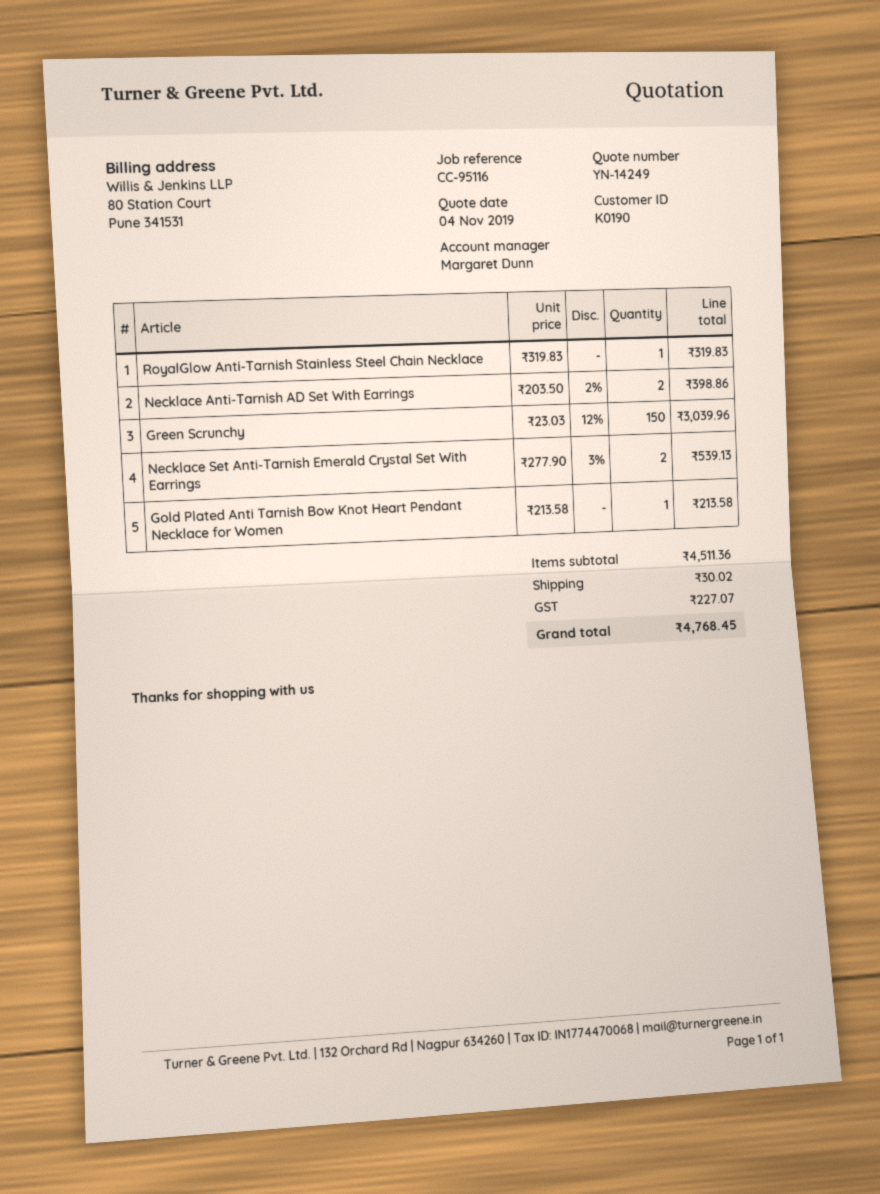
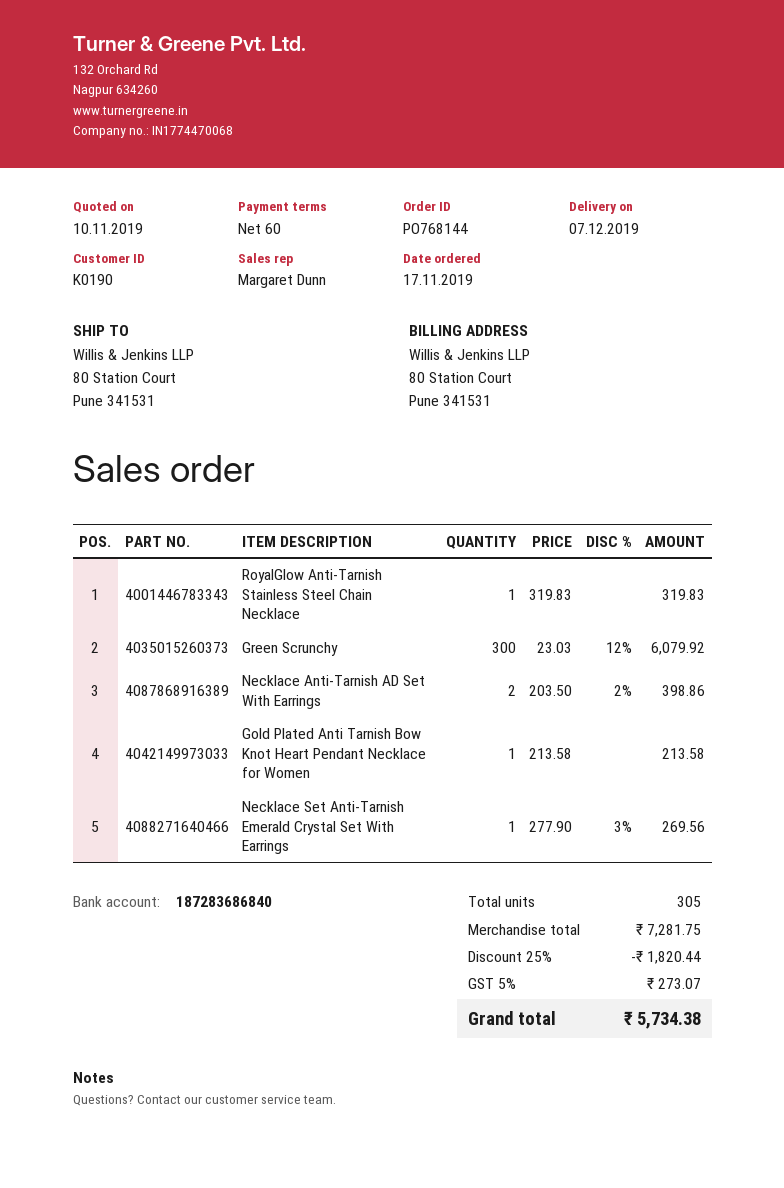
quote date: 2019-11-04 -> 2019-11-10
Green Scrunchy: 150 x 23.03 - 12% = 3039.96 -> 300 x 23.03 - 12% = 6079.92
Necklace Set Anti-Tarnish Emerald Crystal Set With Earrings: 2 x 277.90 - 3% = 539.13 -> 1 x 277.90 - 3% = 269.56
subtotal: 4511.36 -> 7281.75
discount: none -> 25% = 1820.44
shipping: 30.02 -> none
tax: 227.07 -> 273.07
total: 4768.45 -> 5734.38

